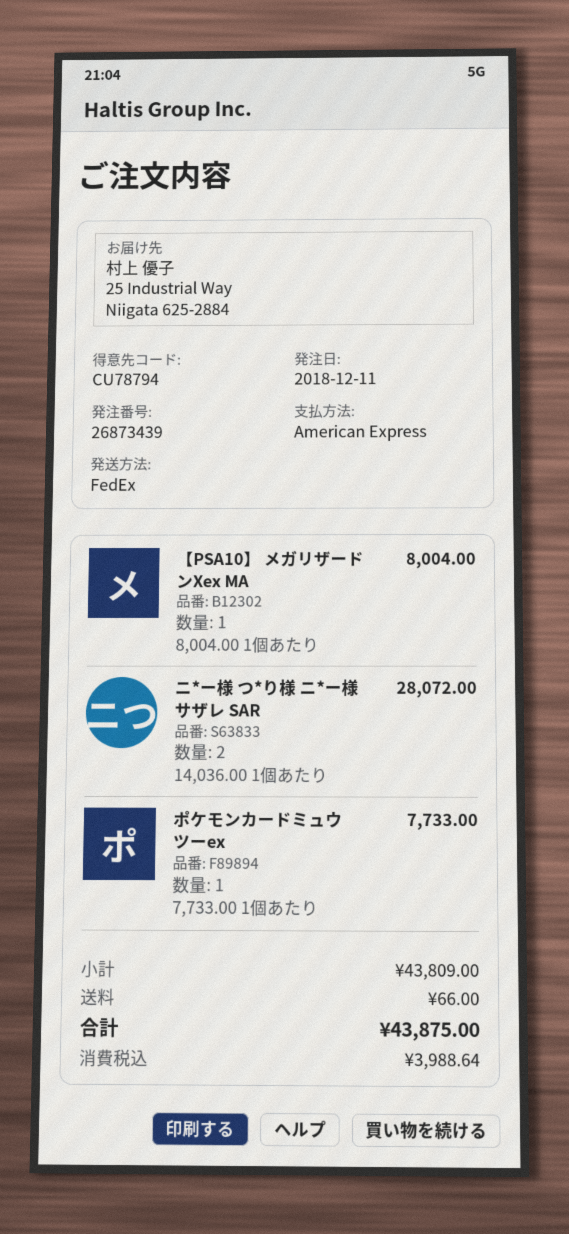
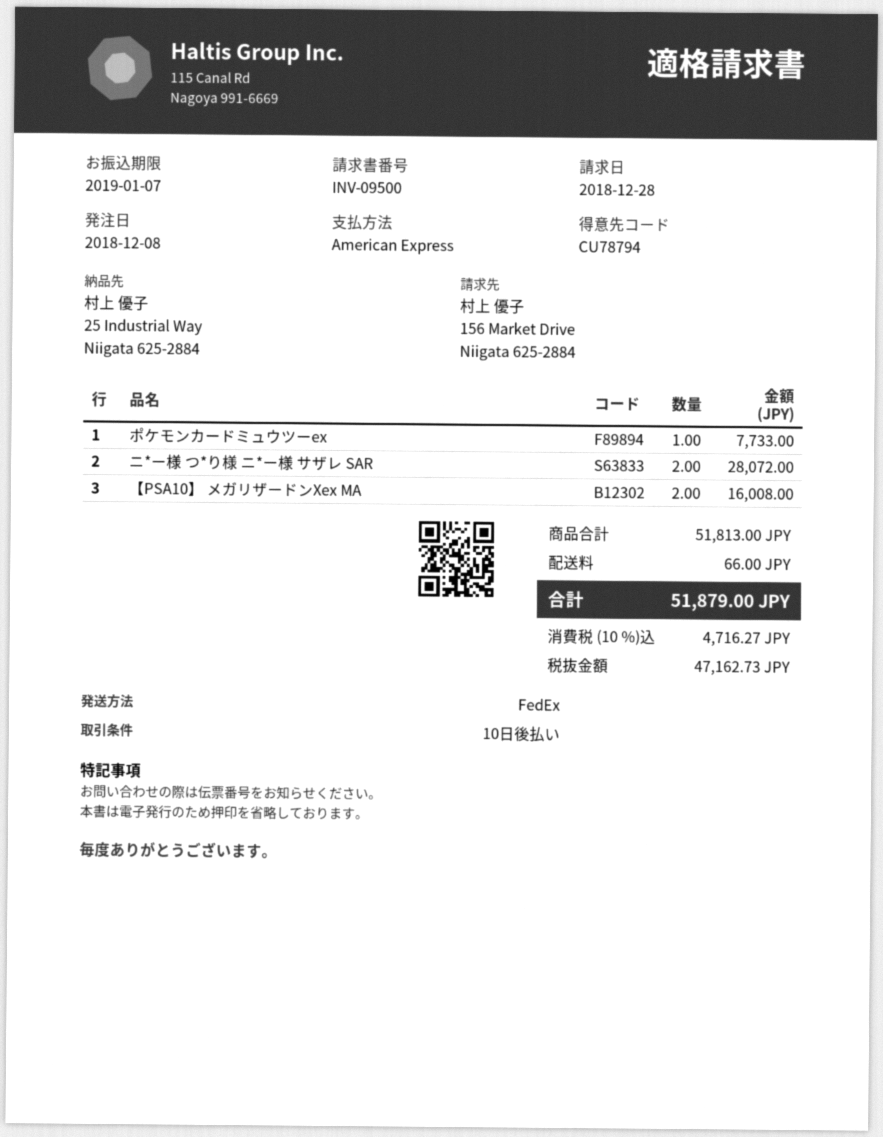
order date: 2018-12-11 -> 2018-12-08
【PSA10】 メガリザードンXex MA: 1 for 8004.00 -> 2 for 16008.00
subtotal: 43809.00 -> 51813.00
tax: 3988.64 -> 4716.27
total: 43875.00 -> 51879.00

